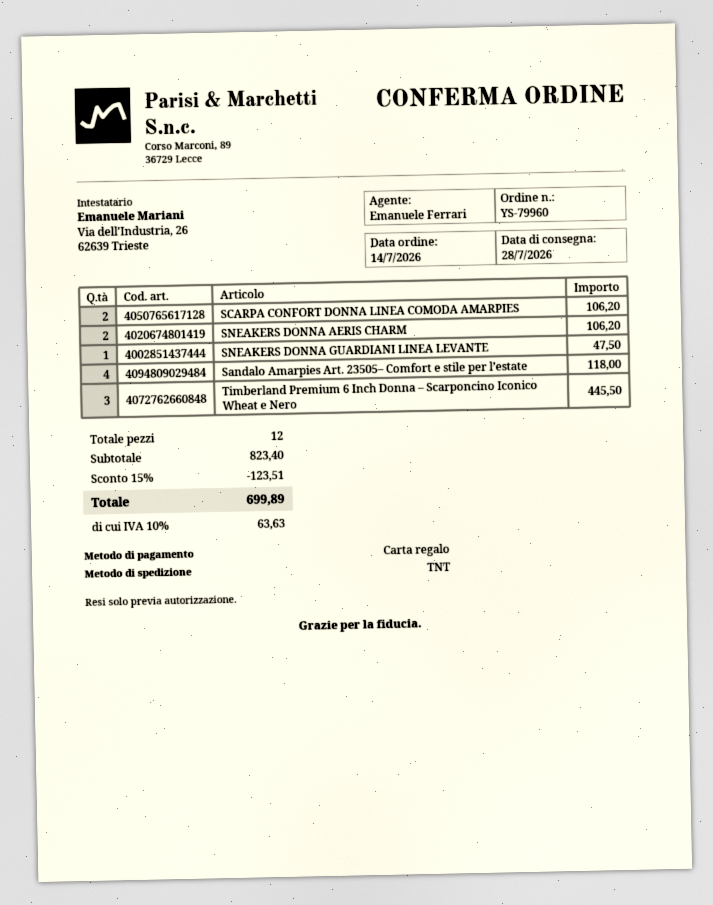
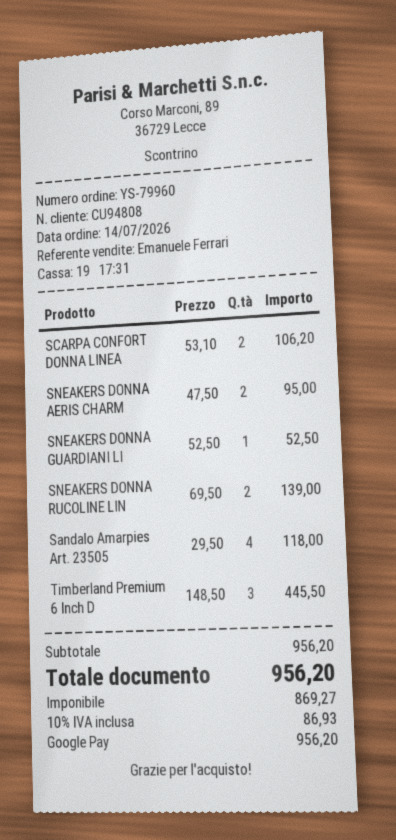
payment method: gift card -> Google Pay
SNEAKERS DONNA AERIS CHARM: 2 for 106.20 -> 2 for 95.00
SNEAKERS DONNA GUARDIANI LINEA LEVANTE: 1 for 47.50 -> 1 for 52.50
SNEAKERS DONNA RUCOLINE LIN: none -> 2 for 139.00
subtotal: 823.40 -> 956.20
discount: 15% = 123.51 -> none
tax: 10% = 63.63 -> 10% = 86.93
total: 699.89 -> 956.20

